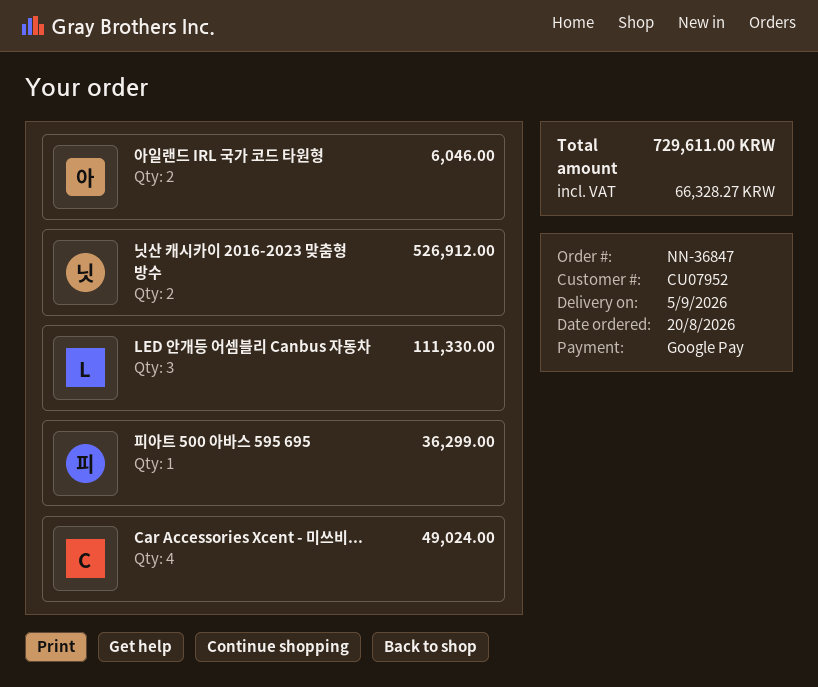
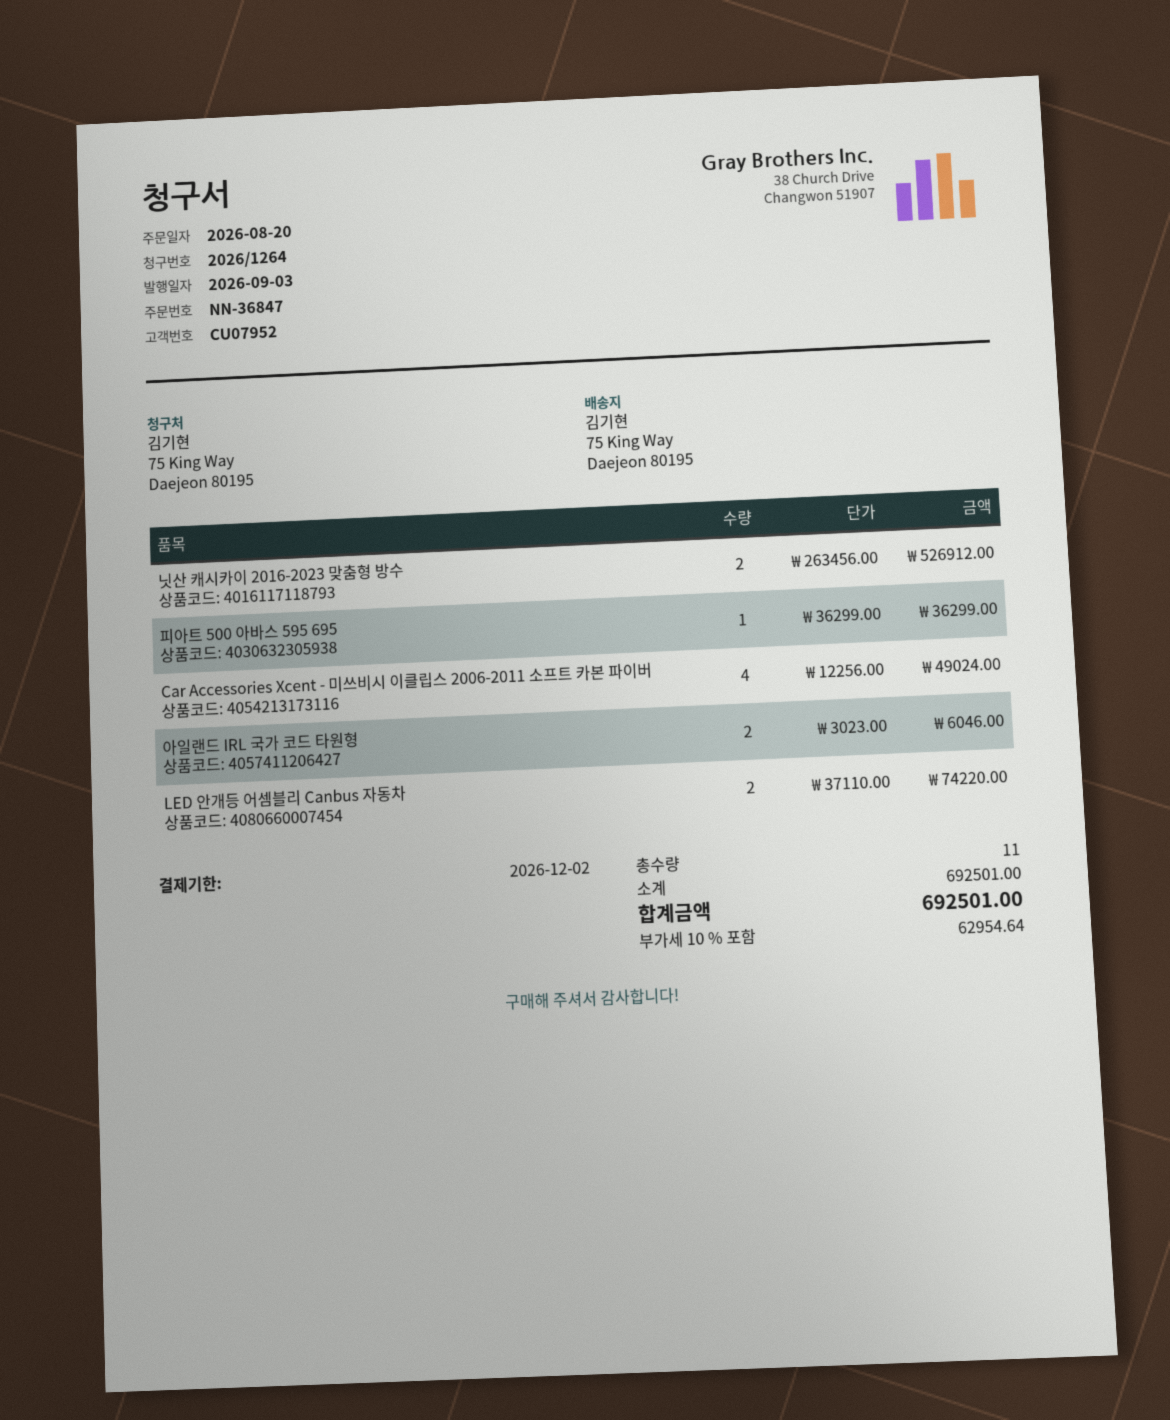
LED 안개등 어셈블리 Canbus 자동차: 3 for 111330.00 -> 2 for 74220.00
tax: 66328.27 -> 62954.64
total: 729611.00 -> 692501.00

